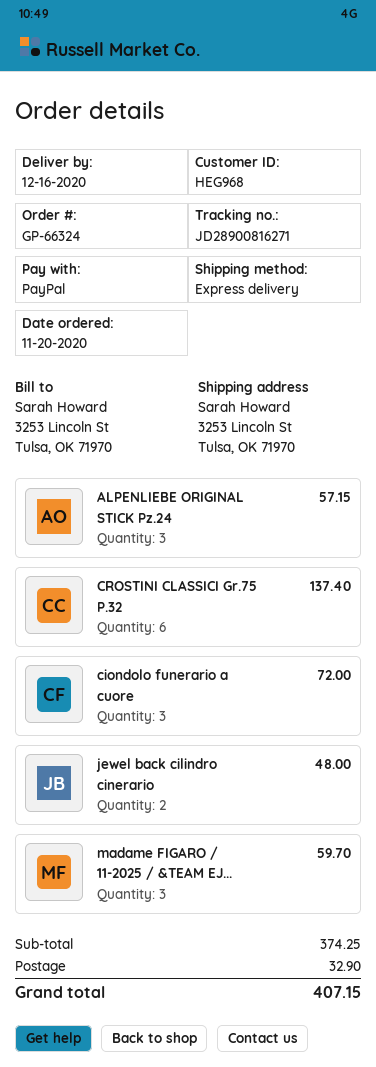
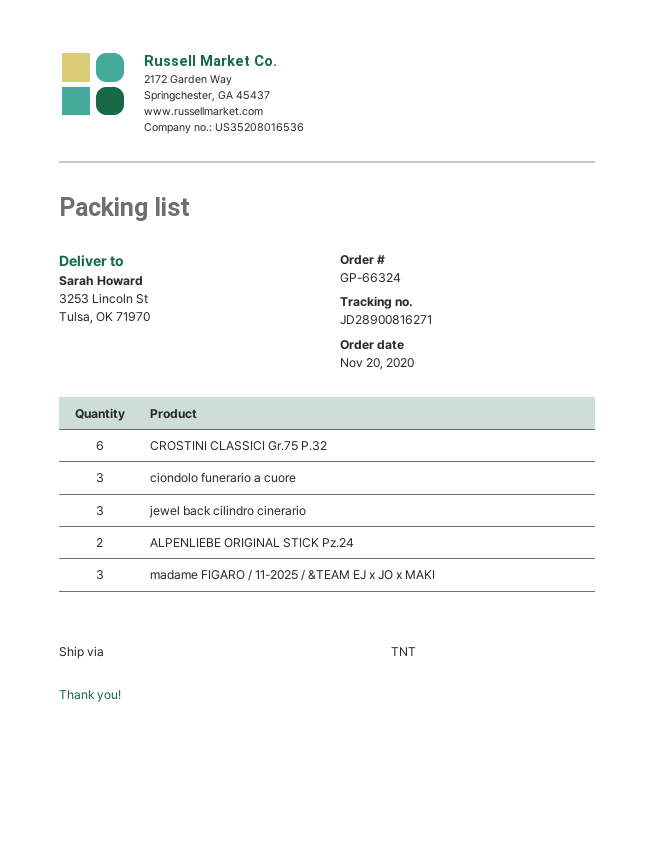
shipping method: express -> TNT
ALPENLIEBE ORIGINAL STICK Pz.24: 3 -> 2
jewel back cilindro cinerario: 2 -> 3

